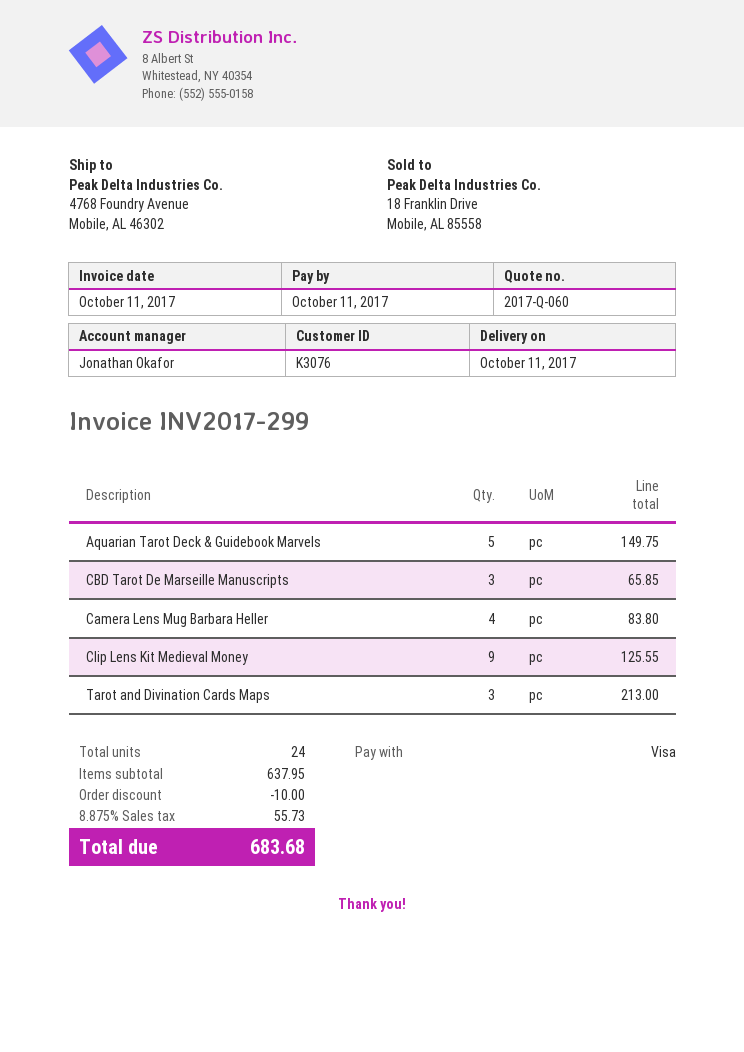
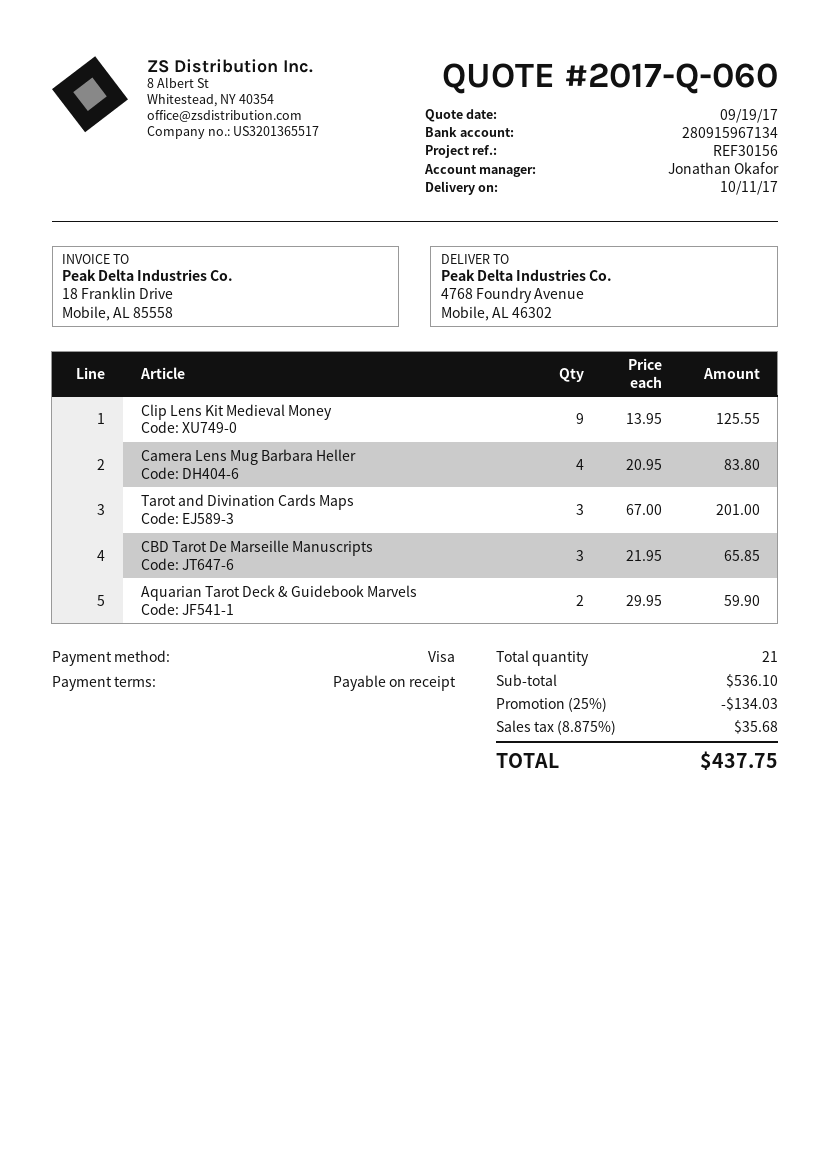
Aquarian Tarot Deck & Guidebook Marvels: 5 for 149.75 -> 2 for 59.90
Tarot and Divination Cards Maps: 3 for 213.00 -> 3 for 201.00
total quantity: 24 -> 21
subtotal: 637.95 -> 536.10
discount: 10.00 -> 134.03
tax: 8.875% = 55.73 -> 8.875% = 35.68
total: 683.68 -> 437.75

